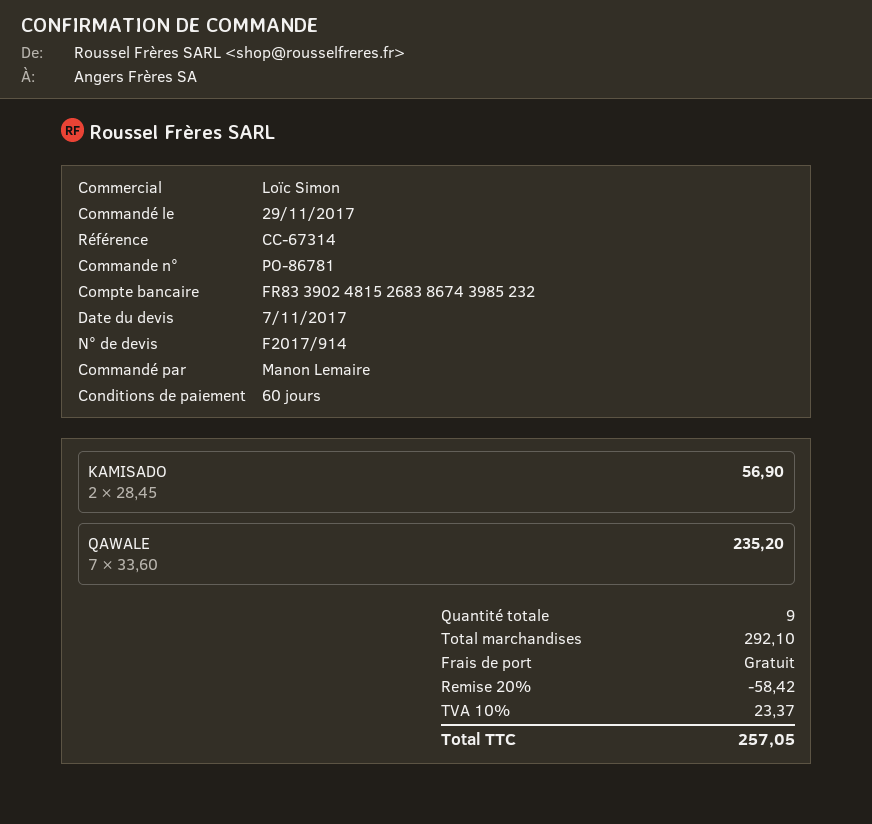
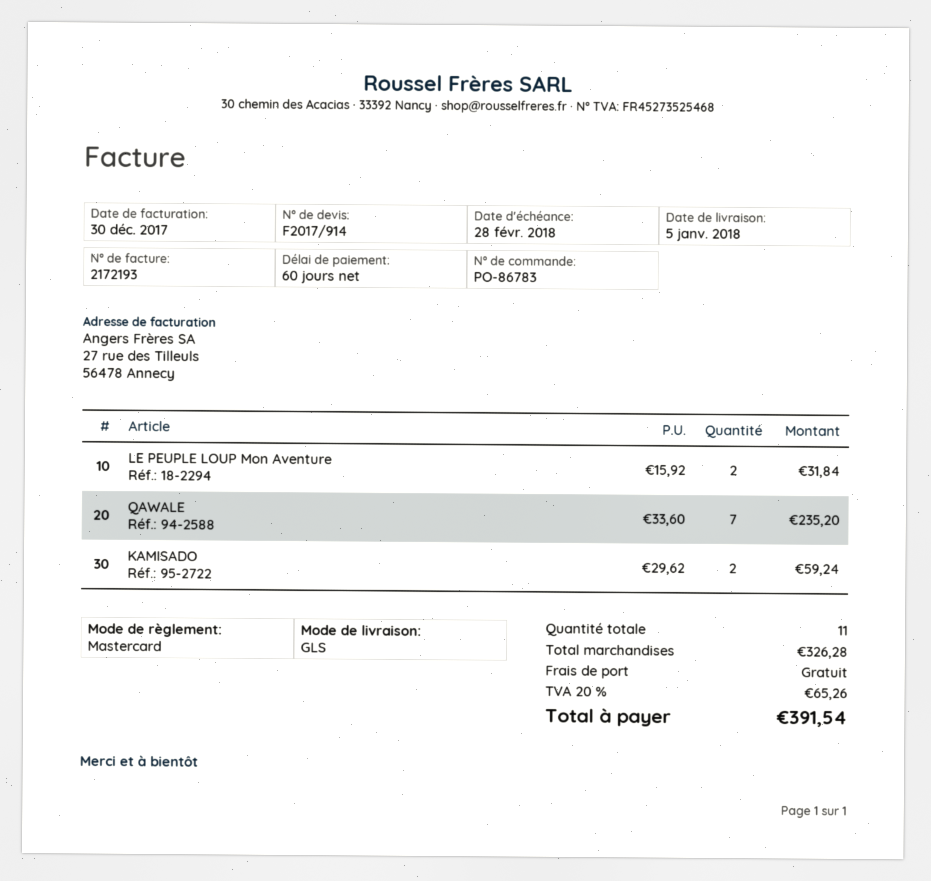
order number: PO-86781 -> PO-86783
KAMISADO: 2 x 28.45 = 56.90 -> 2 x 29.62 = 59.24
LE PEUPLE LOUP Mon Aventure: none -> 2 x 15.92 = 31.84
total quantity: 9 -> 11
subtotal: 292.10 -> 326.28
discount: 20% = 58.42 -> none
tax: 10% = 23.37 -> 20% = 65.26
total: 257.05 -> 391.54

